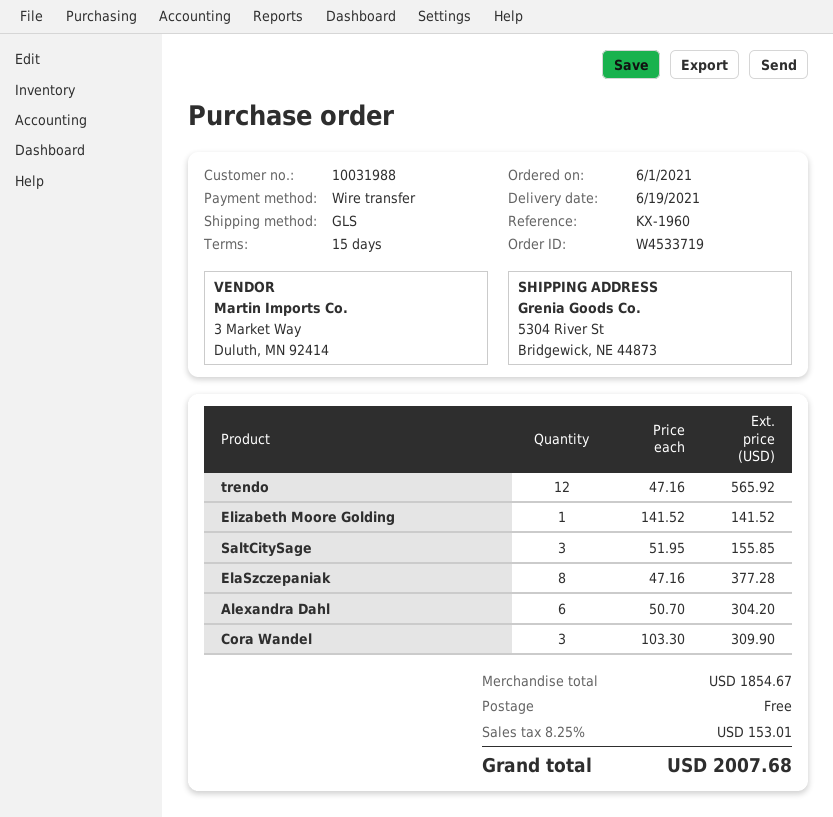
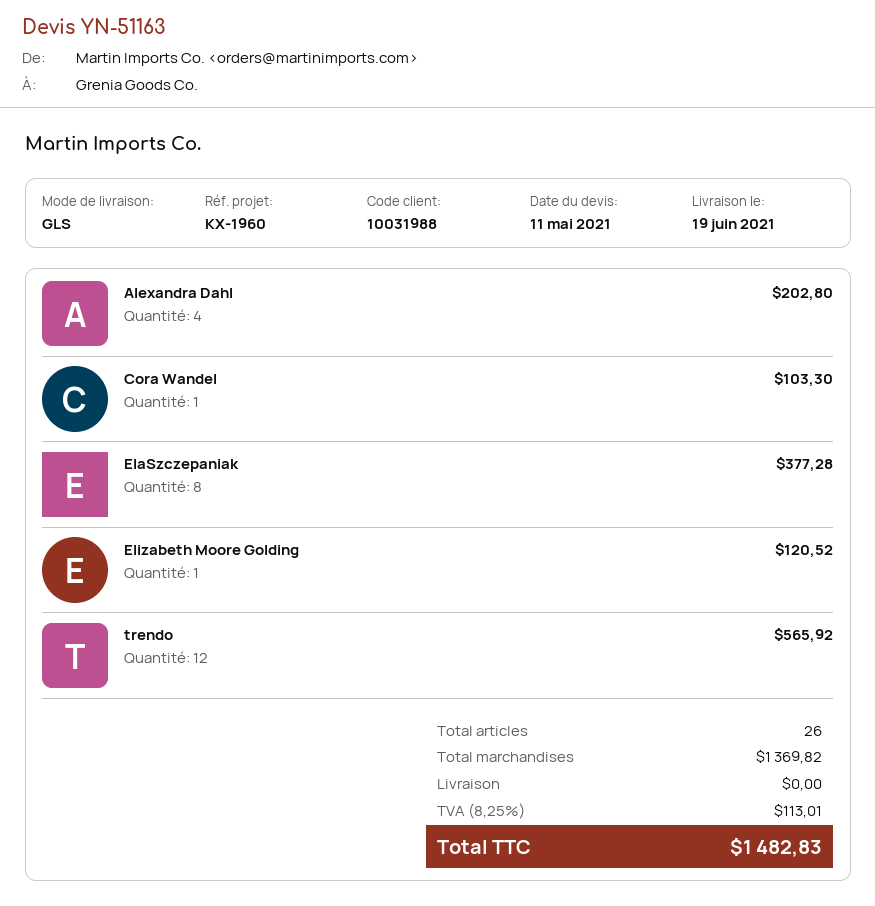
Elizabeth Moore Golding: 1 for 141.52 -> 1 for 120.52
SaltCitySage: 3 for 155.85 -> none
Alexandra Dahl: 6 for 304.20 -> 4 for 202.80
Cora Wandel: 3 for 309.90 -> 1 for 103.30
subtotal: 1854.67 -> 1369.82
tax: 8.25% = 153.01 -> 8.25% = 113.01
total: 2007.68 -> 1482.83

